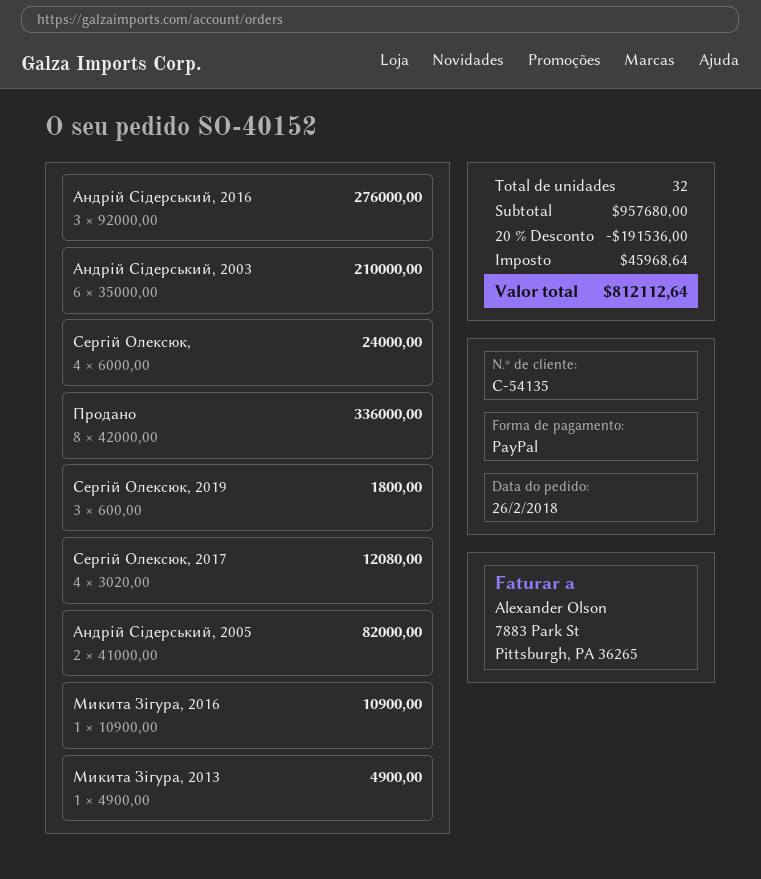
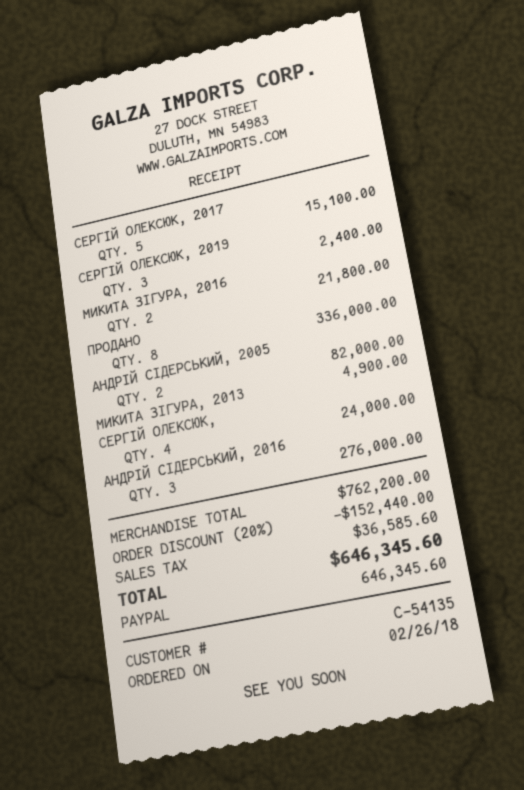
Андрій Сідерський, 2003: 6 for 210000.00 -> none
Сергій Олексюк, 2019: 3 for 1800.00 -> 3 for 2400.00
Сергій Олексюк, 2017: 4 for 12080.00 -> 5 for 15100.00
Микита Зігура, 2016: 1 for 10900.00 -> 2 for 21800.00
subtotal: 957680.00 -> 762200.00
discount: 20% = 191536.00 -> 20% = 152440.00
tax: 45968.64 -> 36585.60
total: 812112.64 -> 646345.60

